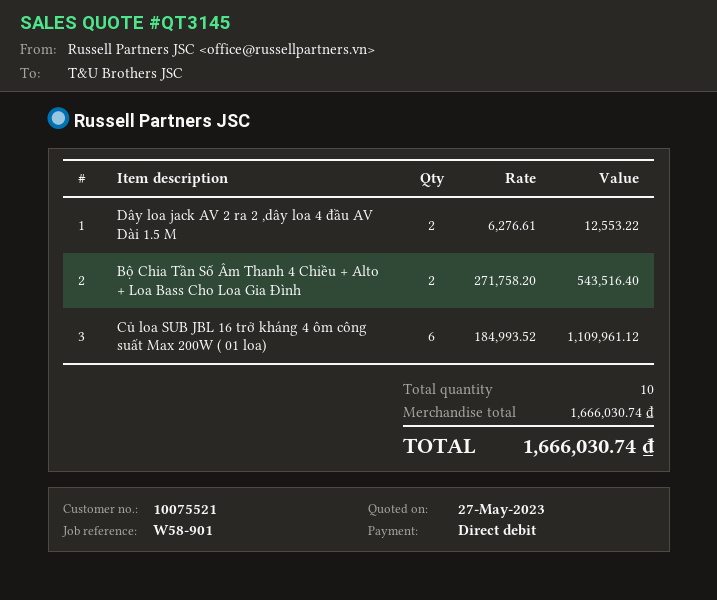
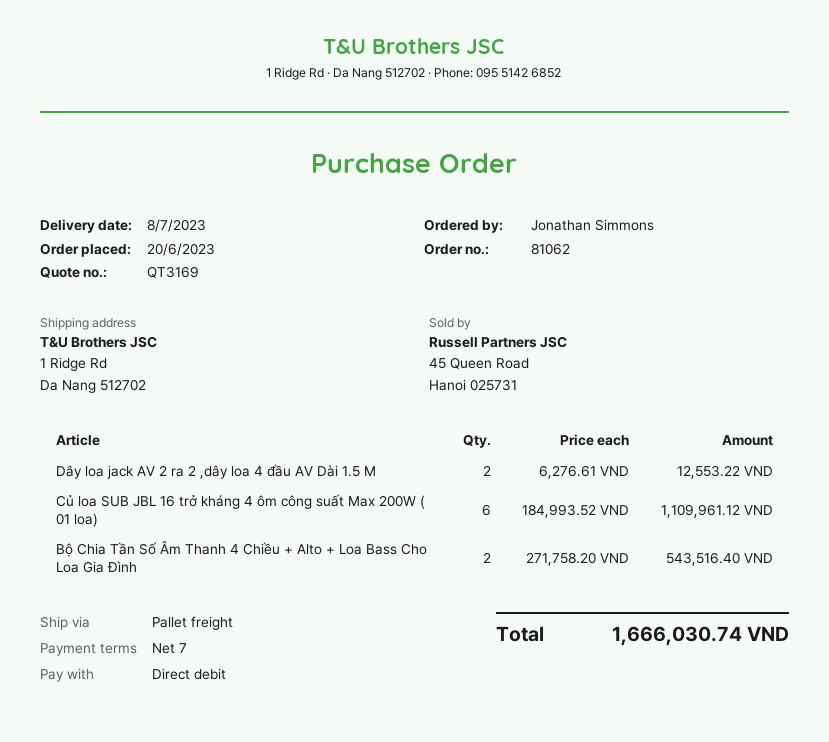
quote number: QT3145 -> QT3169

